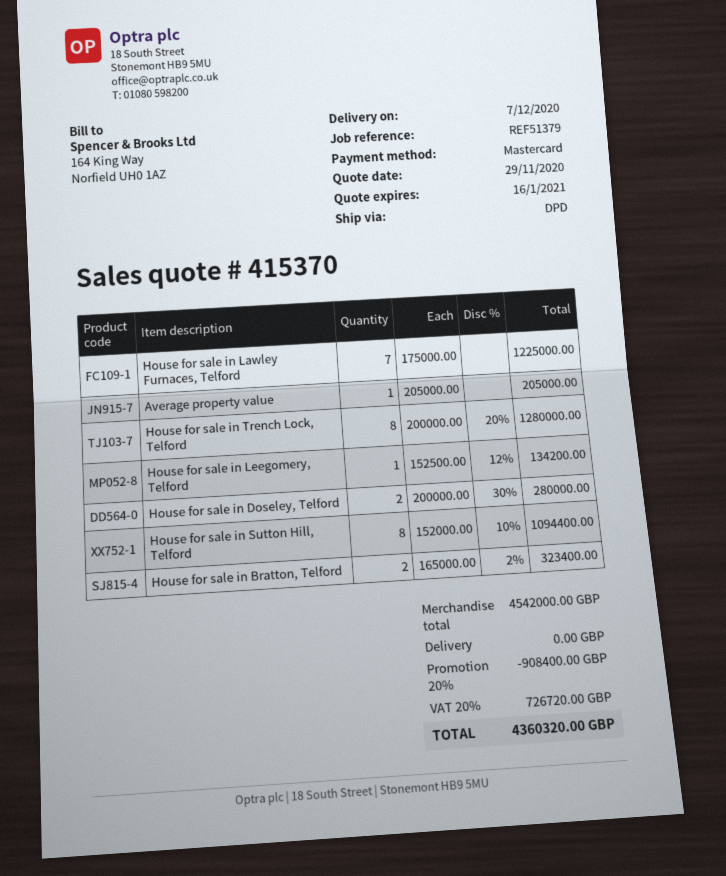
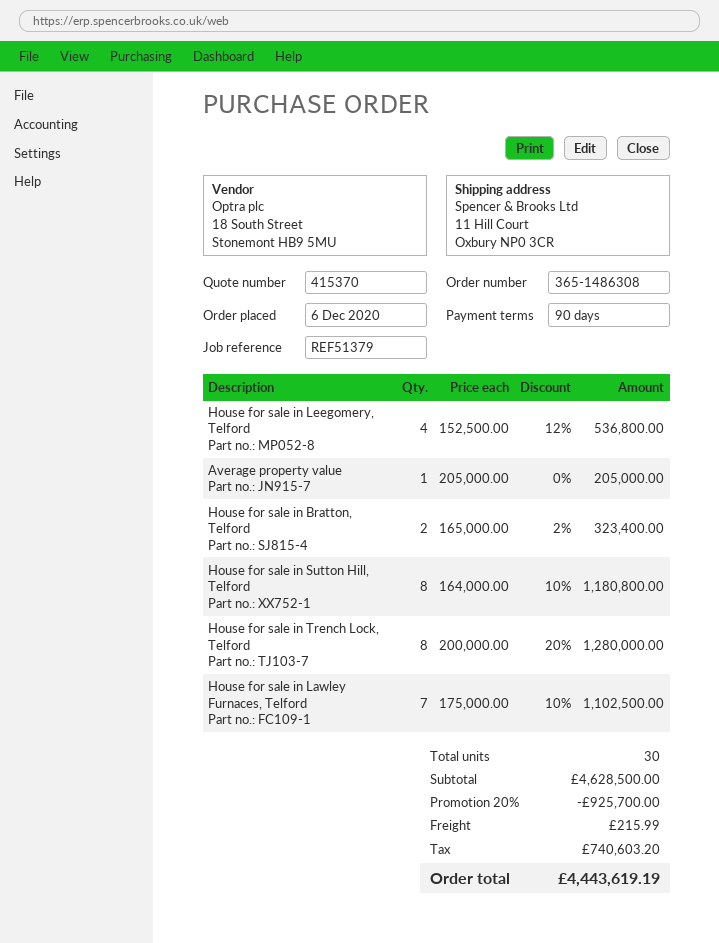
House for sale in Lawley Furnaces, Telford: 7 x 175000.00 = 1225000.00 -> 7 x 175000.00 - 10% = 1102500.00
House for sale in Leegomery, Telford: 1 x 152500.00 - 12% = 134200.00 -> 4 x 152500.00 - 12% = 536800.00
House for sale in Doseley, Telford: 2 x 200000.00 - 30% = 280000.00 -> none
House for sale in Sutton Hill, Telford: 8 x 152000.00 - 10% = 1094400.00 -> 8 x 164000.00 - 10% = 1180800.00
subtotal: 4542000.00 -> 4628500.00
discount: 20% = 908400.00 -> 20% = 925700.00
shipping: 0.00 -> 215.99
tax: 726720.00 -> 740603.20
total: 4360320.00 -> 4443619.19

